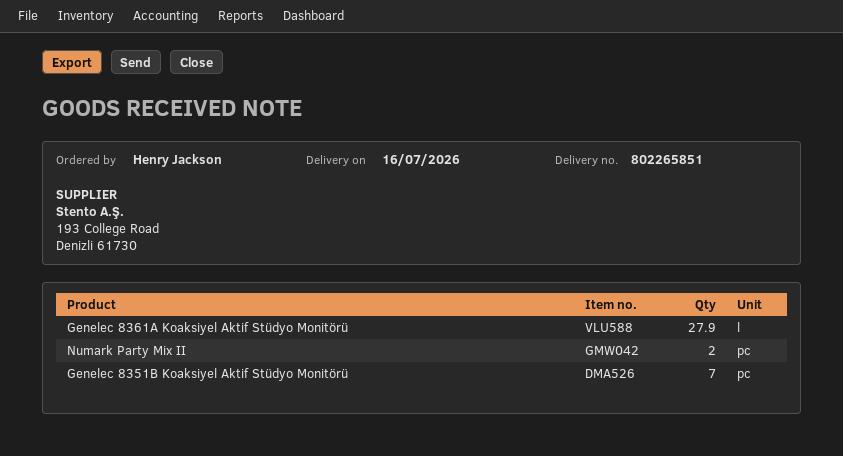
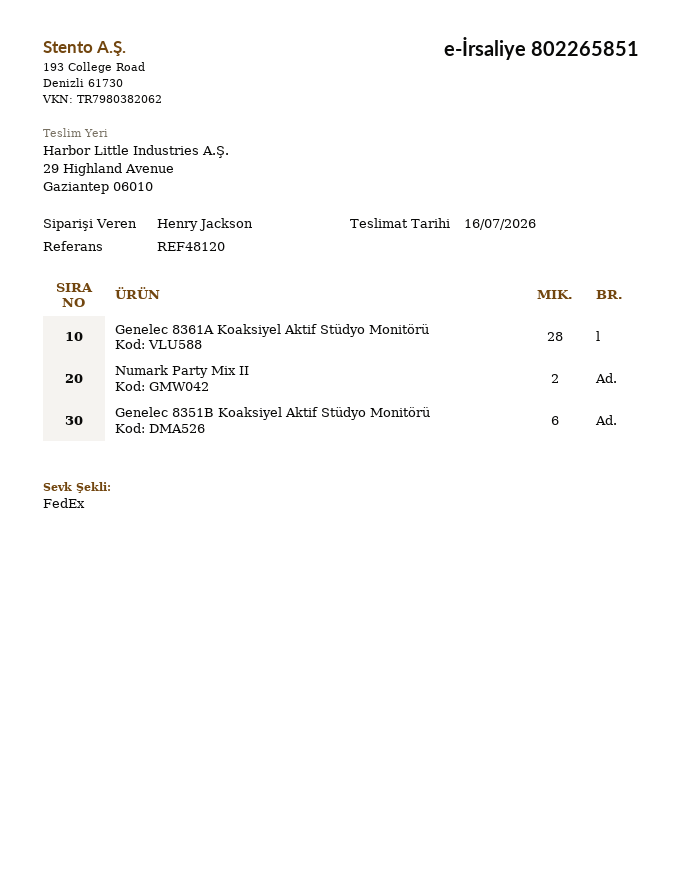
Genelec 8361A Koaksiyel Aktif Stüdyo Monitörü: 27.9 -> 28
Genelec 8351B Koaksiyel Aktif Stüdyo Monitörü: 7 -> 6

